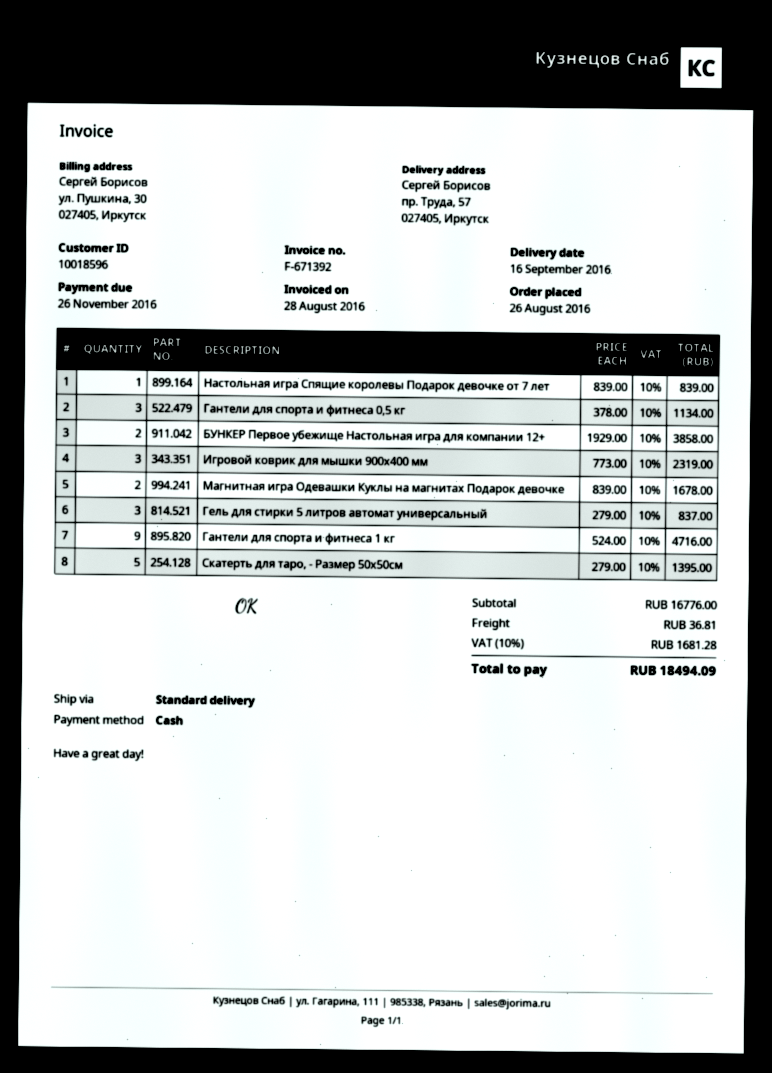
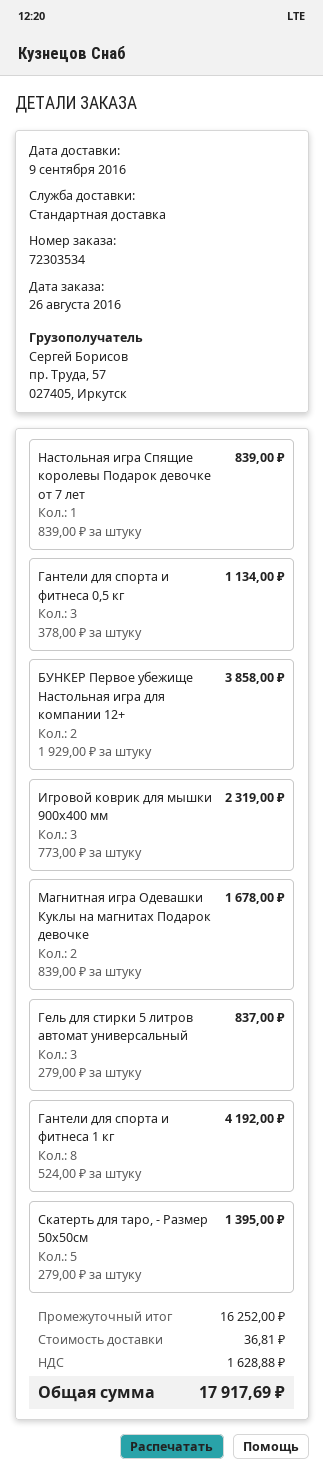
delivery date: 2016-09-16 -> 2016-09-09
Гантели для спорта и фитнеса 1 кг: 9 x 524.00 = 4716.00 -> 8 x 524.00 = 4192.00
subtotal: 16776.00 -> 16252.00
tax: 1681.28 -> 1628.88
total: 18494.09 -> 17917.69

